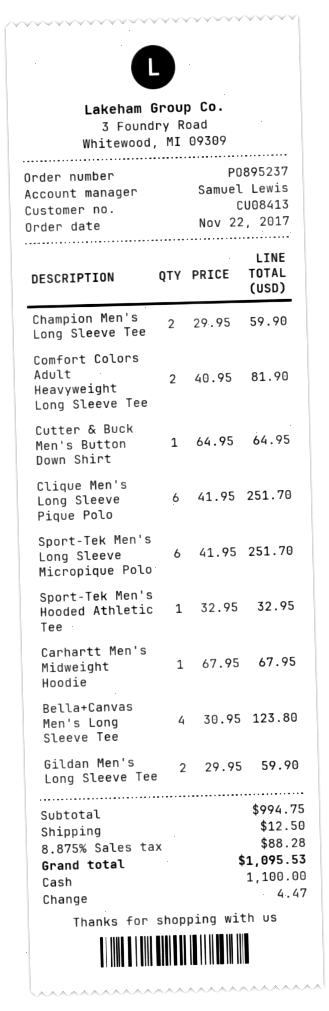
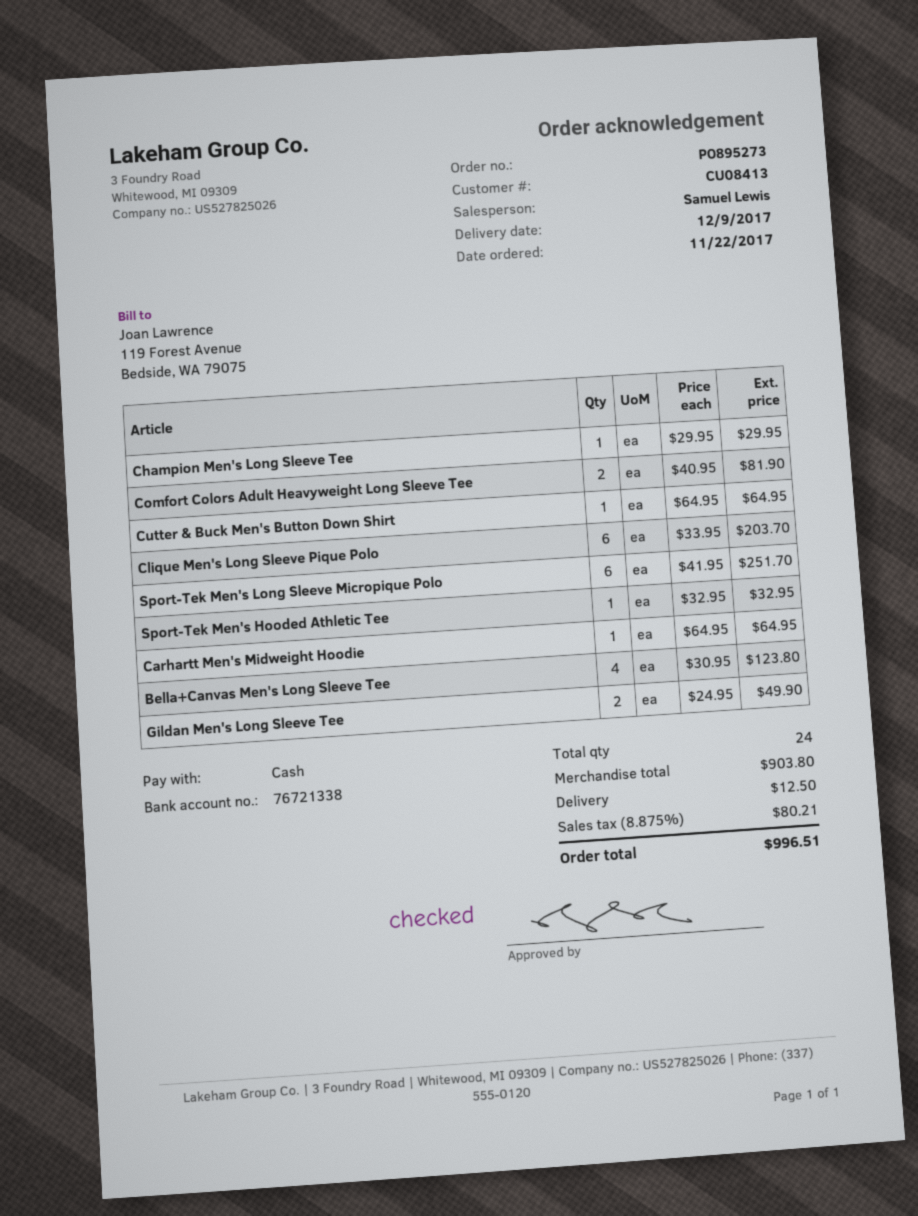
order number: PO895237 -> PO895273
Champion Men's Long Sleeve Tee: 2 x 29.95 = 59.90 -> 1 x 29.95 = 29.95
Clique Men's Long Sleeve Pique Polo: 6 x 41.95 = 251.70 -> 6 x 33.95 = 203.70
Carhartt Men's Midweight Hoodie: 1 x 67.95 = 67.95 -> 1 x 64.95 = 64.95
Gildan Men's Long Sleeve Tee: 2 x 29.95 = 59.90 -> 2 x 24.95 = 49.90
subtotal: 994.75 -> 903.80
tax: 8.875% = 88.28 -> 8.875% = 80.21
total: 1095.53 -> 996.51

